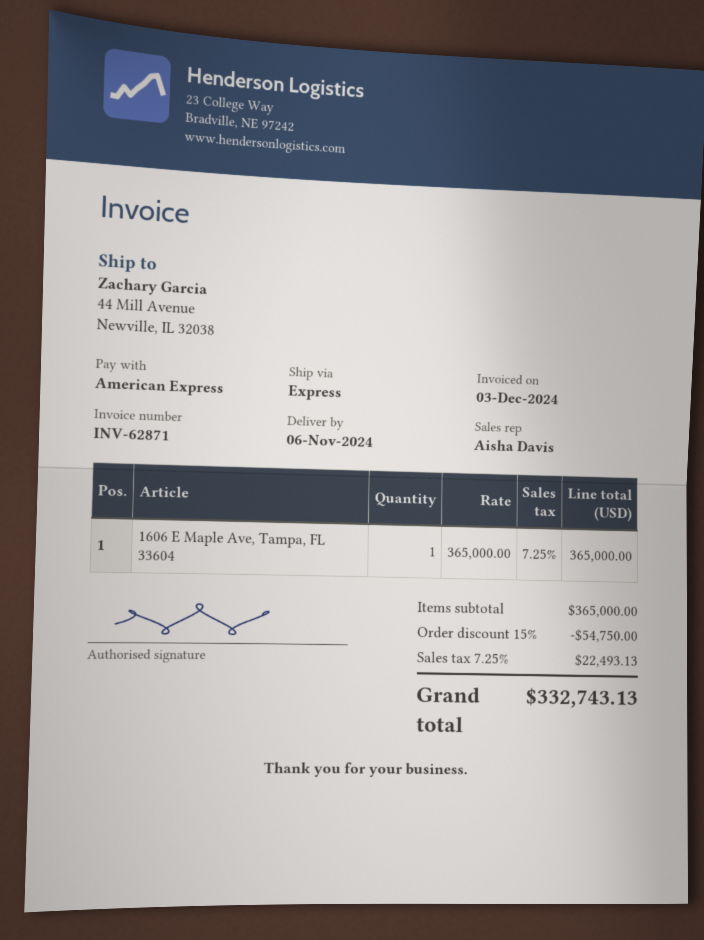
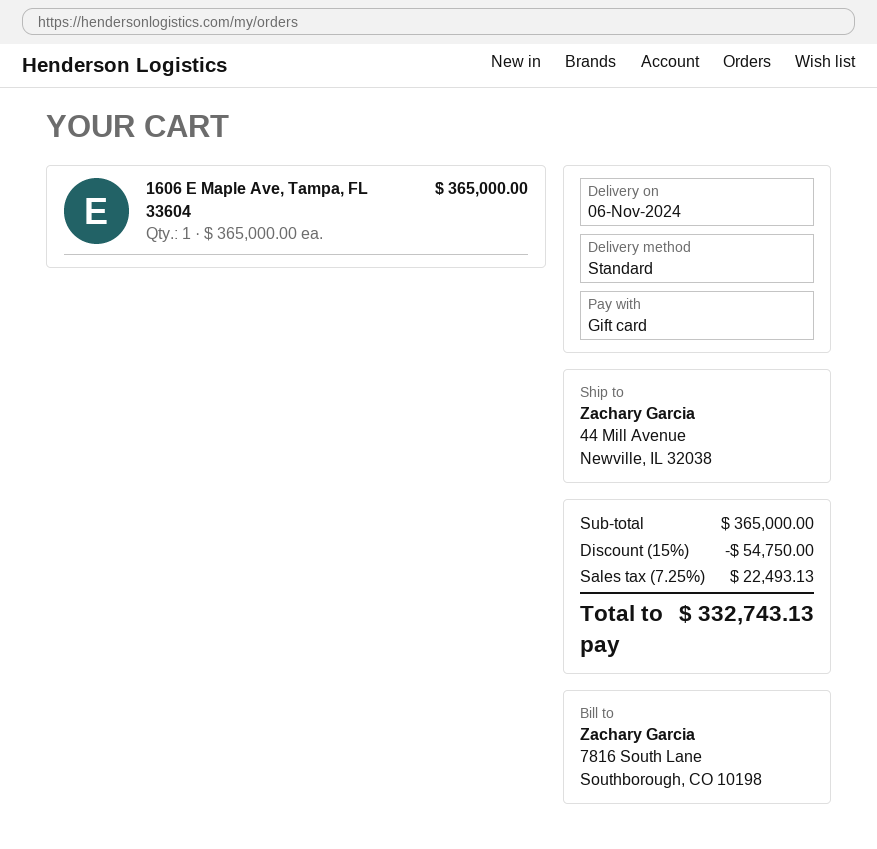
payment method: American Express -> gift card
shipping method: express -> standard

